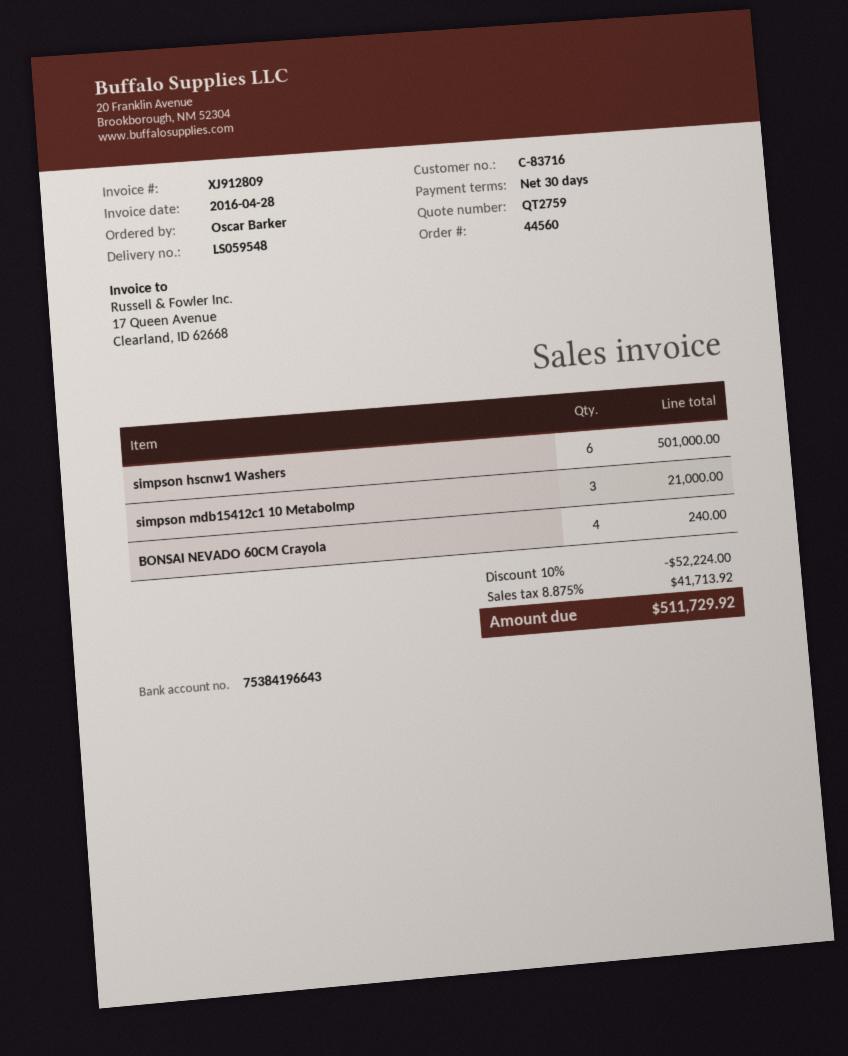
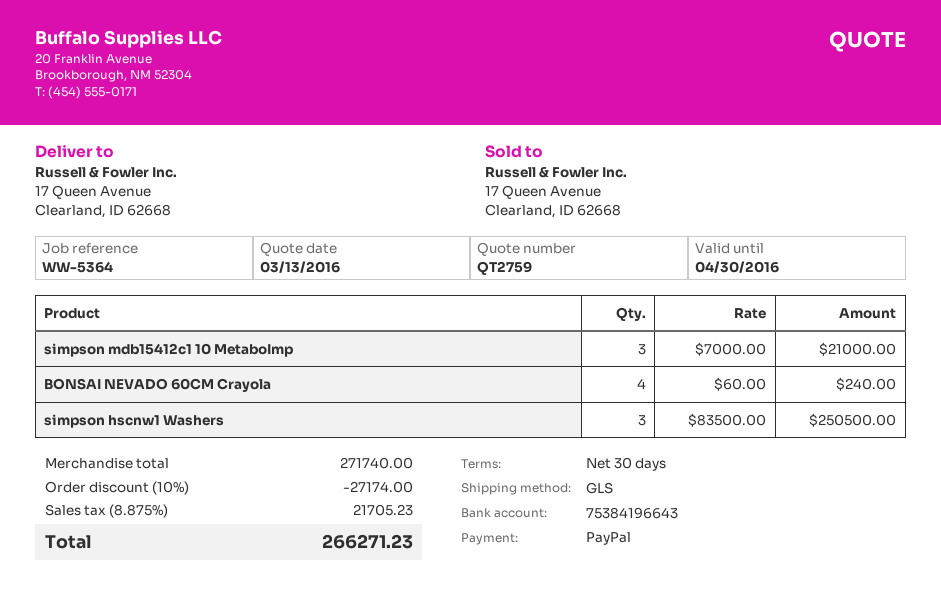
simpson hscnw1 Washers: 6 for 501000.00 -> 3 for 250500.00
discount: 10% = 52224.00 -> 10% = 27174.00
tax: 8.875% = 41713.92 -> 8.875% = 21705.23
total: 511729.92 -> 266271.23

